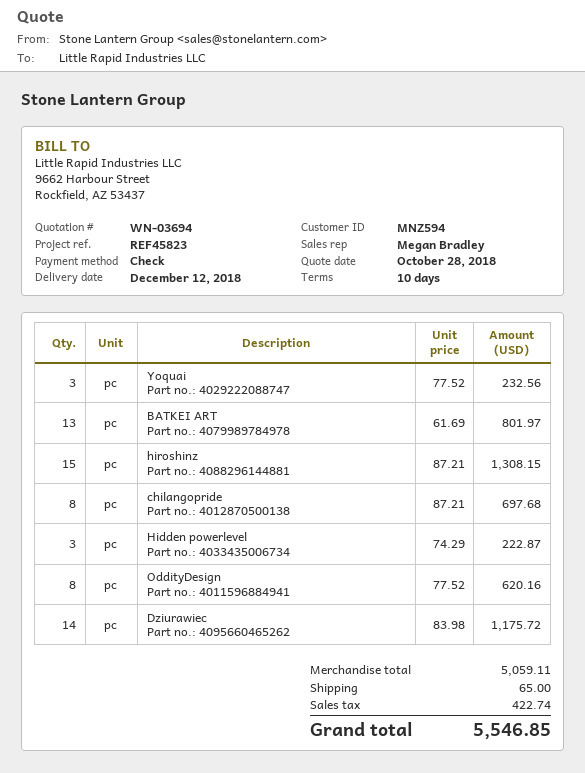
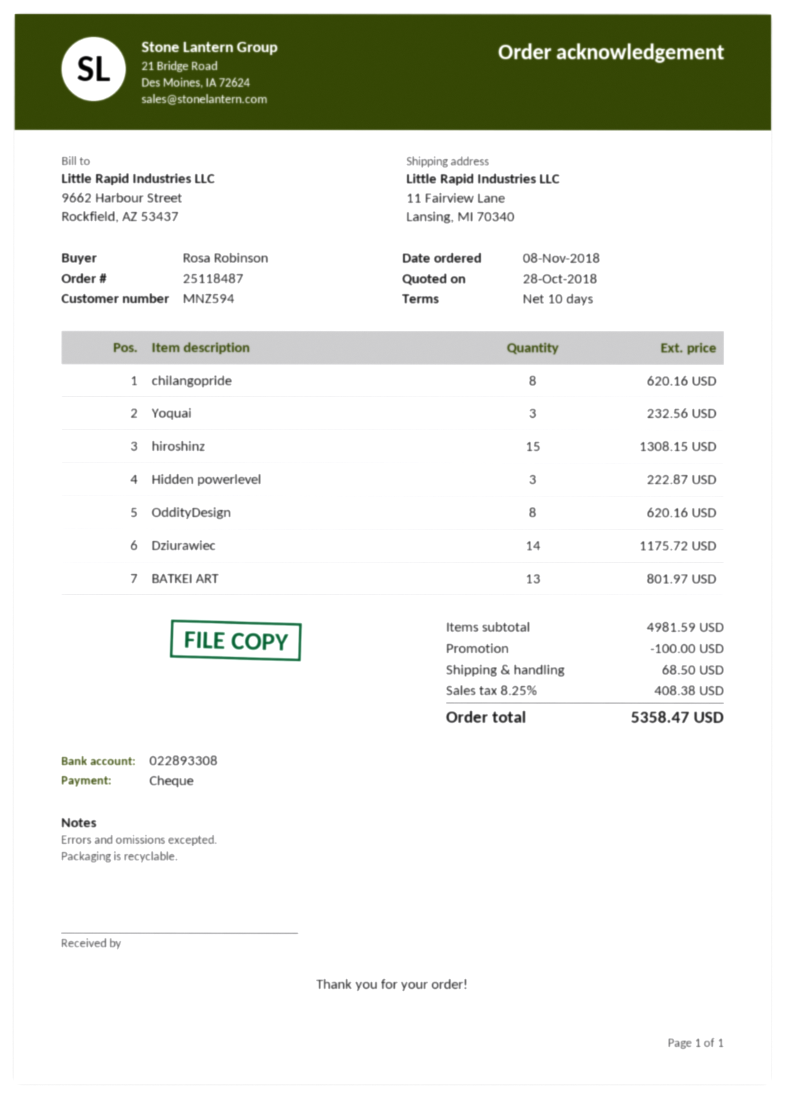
chilangopride: 8 for 697.68 -> 8 for 620.16
subtotal: 5059.11 -> 4981.59
discount: none -> 100.00
shipping: 65.00 -> 68.50
tax: 422.74 -> 408.38
total: 5546.85 -> 5358.47

